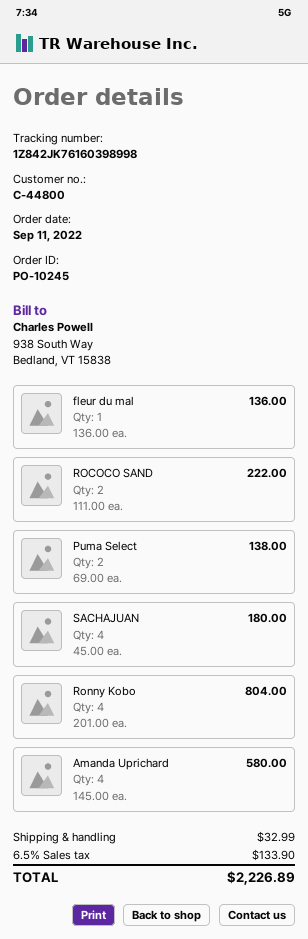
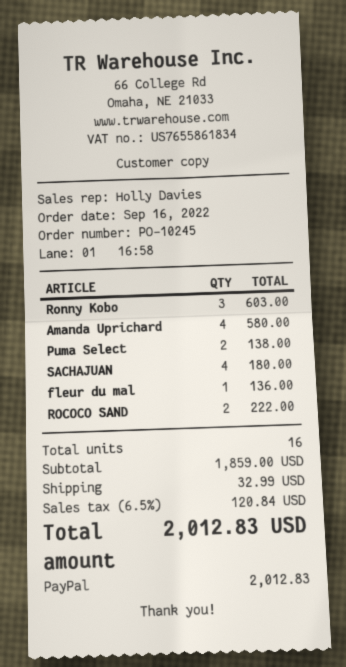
order date: 2022-09-11 -> 2022-09-16
Ronny Kobo: 4 for 804.00 -> 3 for 603.00
tax: 6.5% = 133.90 -> 6.5% = 120.84
total: 2226.89 -> 2012.83

